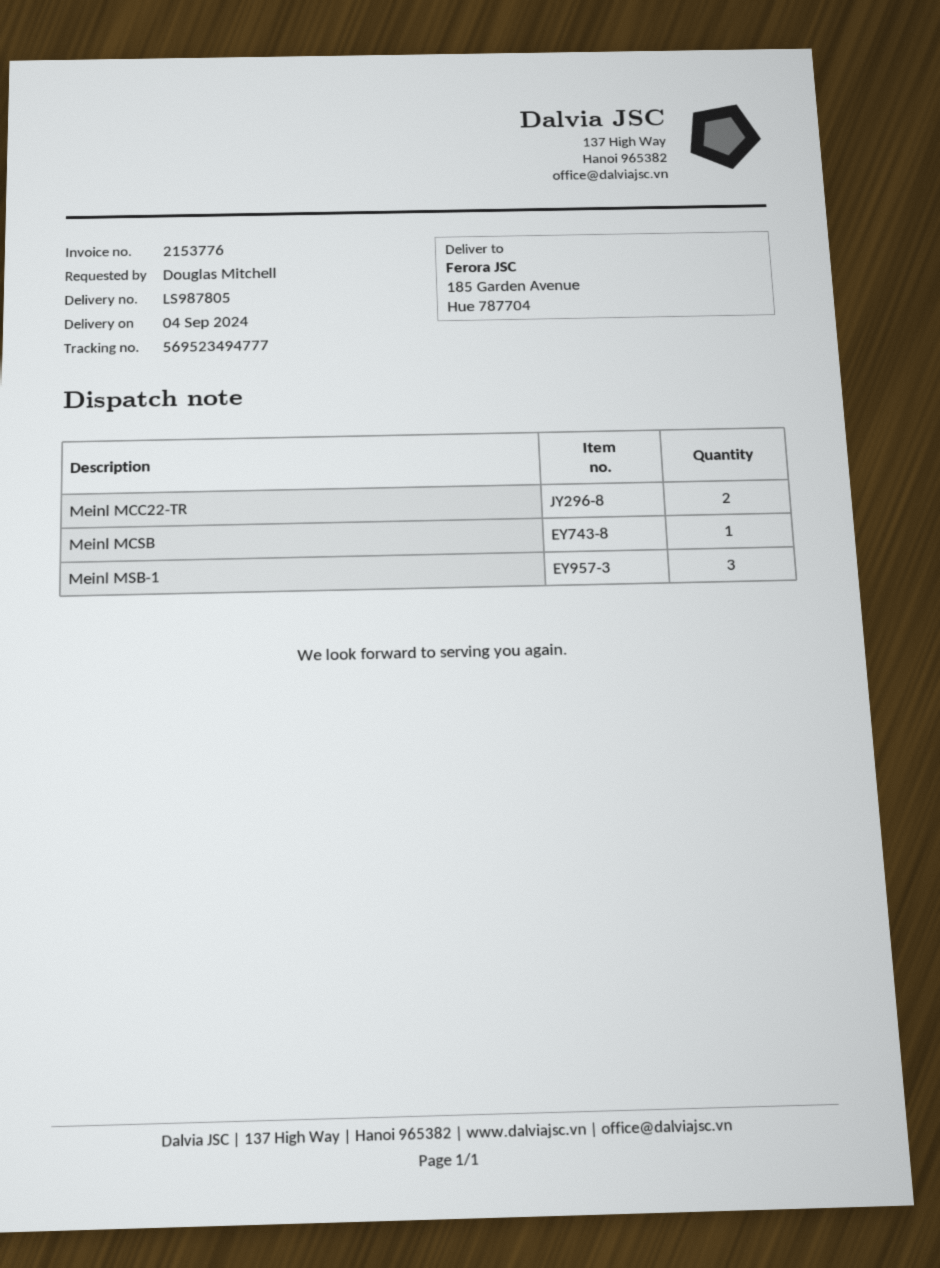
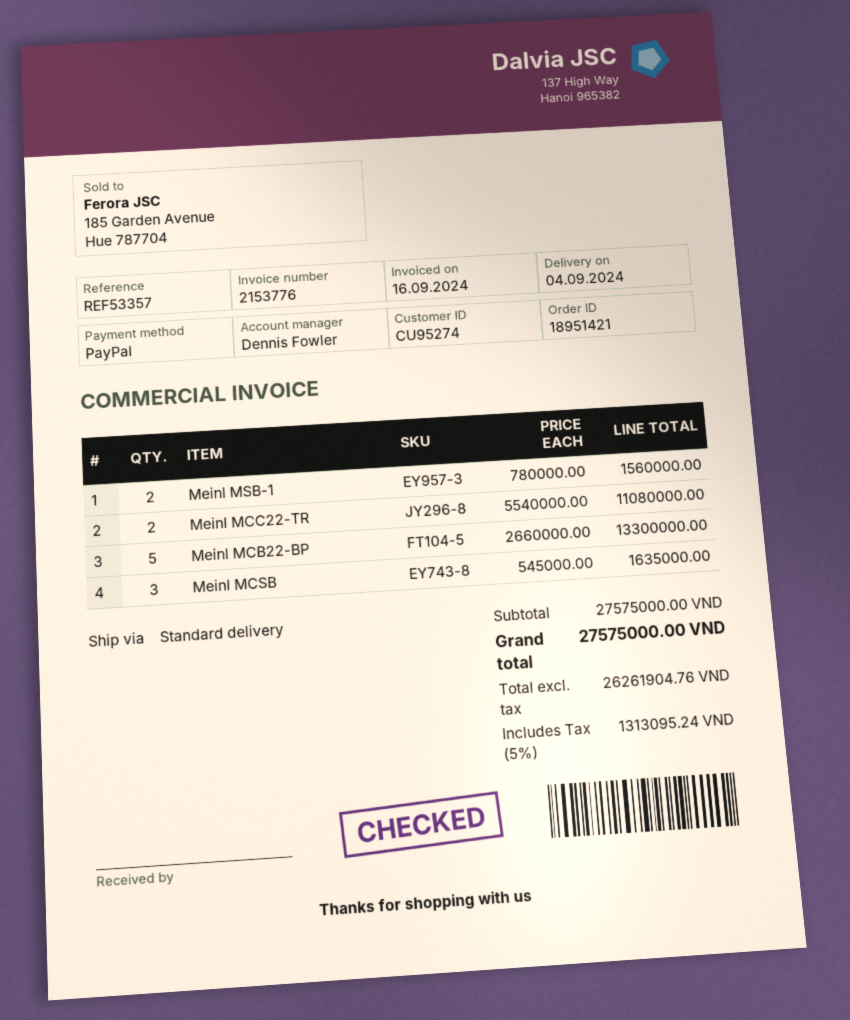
Meinl MCSB: 1 -> 3
Meinl MSB-1: 3 -> 2
Meinl MCB22-BP: none -> 5

